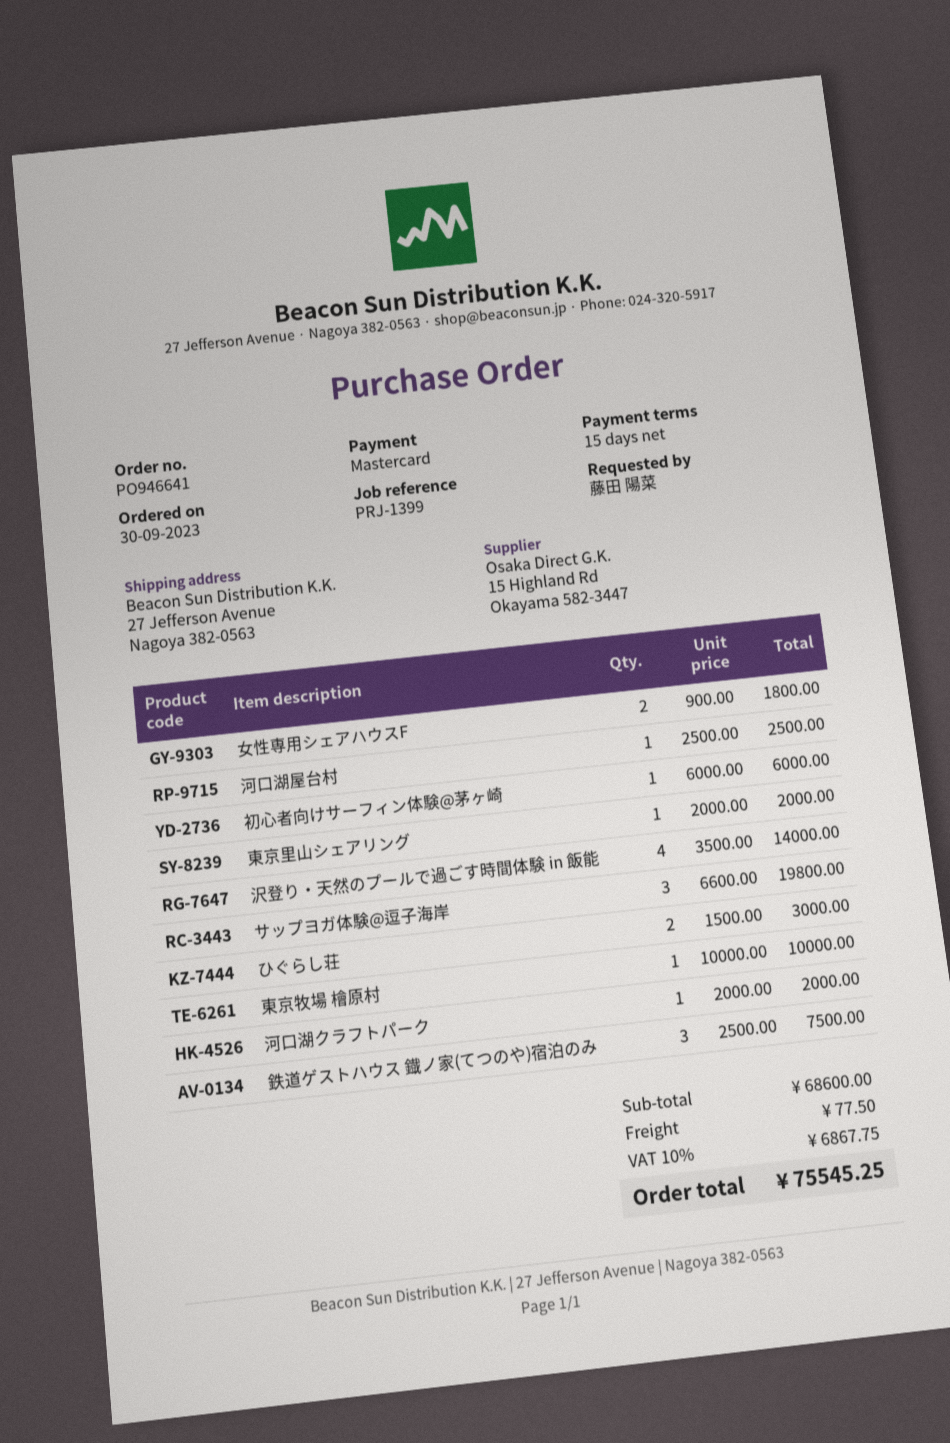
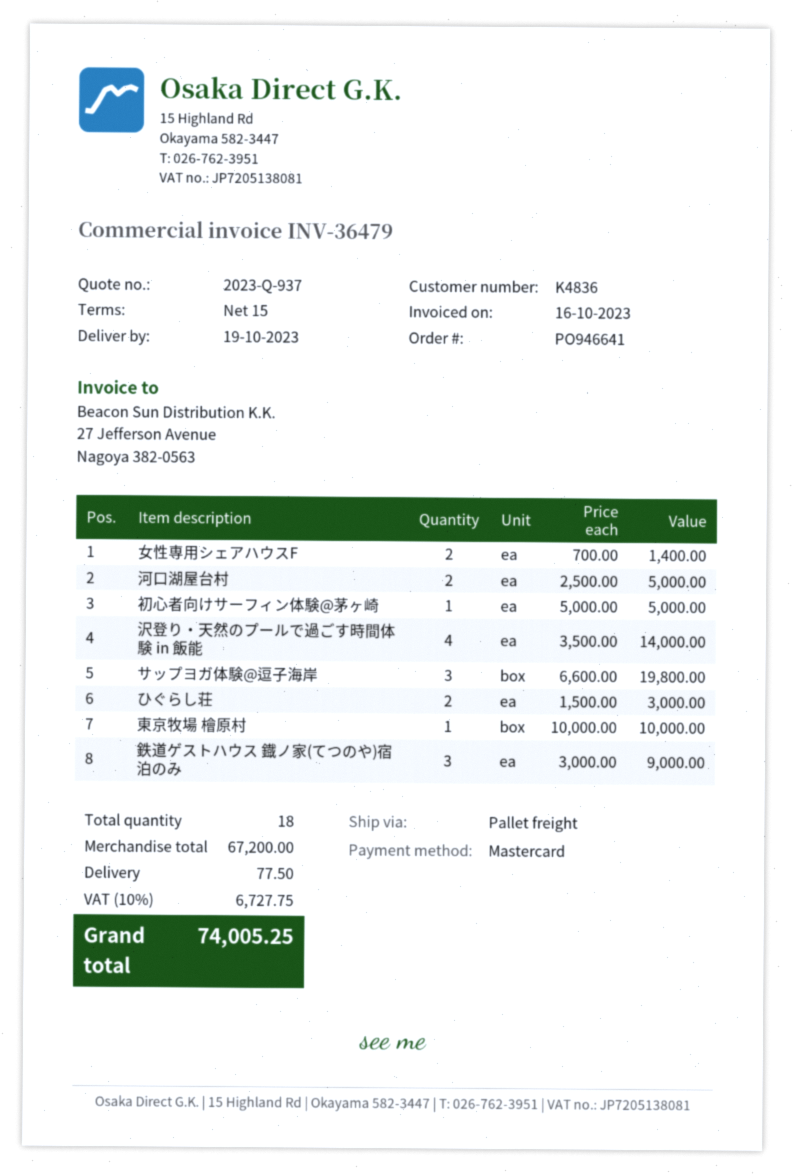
女性専用シェアハウスF: 2 x 900.00 = 1800.00 -> 2 x 700.00 = 1400.00
河口湖屋台村: 1 x 2500.00 = 2500.00 -> 2 x 2500.00 = 5000.00
初心者向けサーフィン体験@茅ヶ崎: 1 x 6000.00 = 6000.00 -> 1 x 5000.00 = 5000.00
東京里山シェアリング: 1 x 2000.00 = 2000.00 -> none
河口湖クラフトパーク: 1 x 2000.00 = 2000.00 -> none
鉄道ゲストハウス 鐡ノ家(てつのや)宿泊のみ: 3 x 2500.00 = 7500.00 -> 3 x 3000.00 = 9000.00
subtotal: 68600.00 -> 67200.00
tax: 10% = 6867.75 -> 10% = 6727.75
total: 75545.25 -> 74005.25

